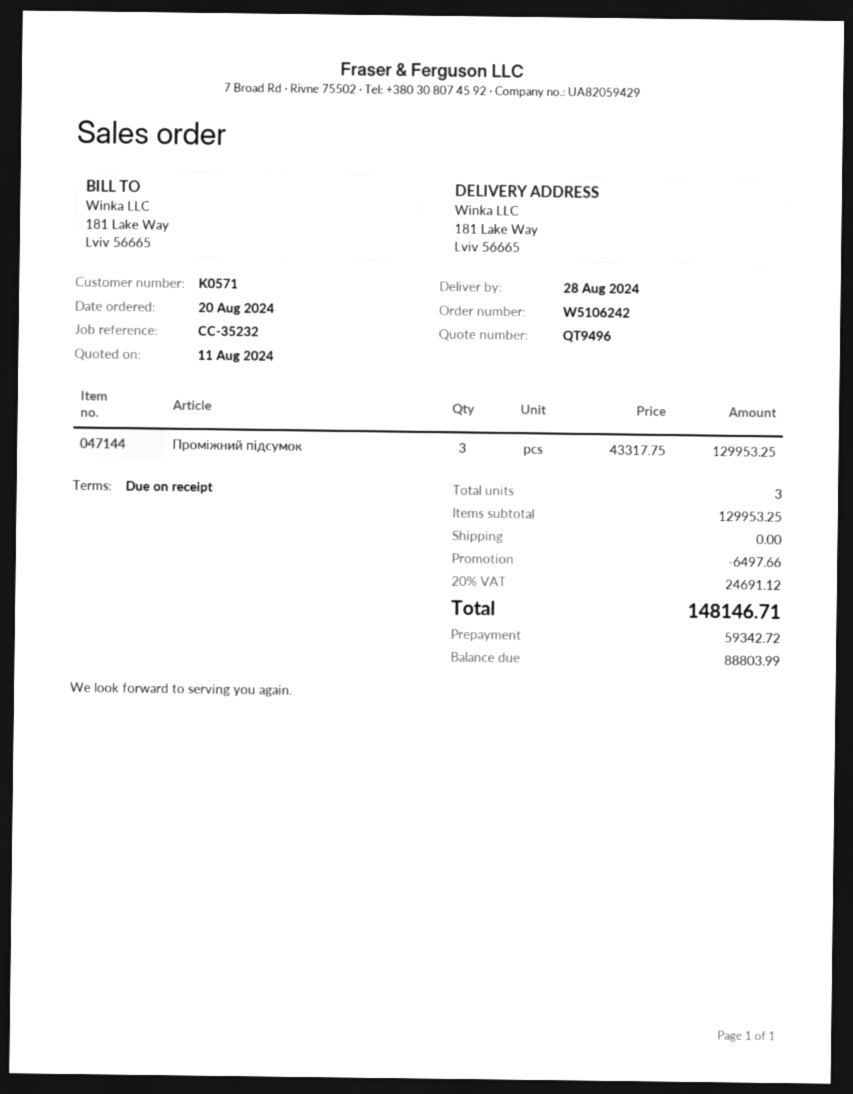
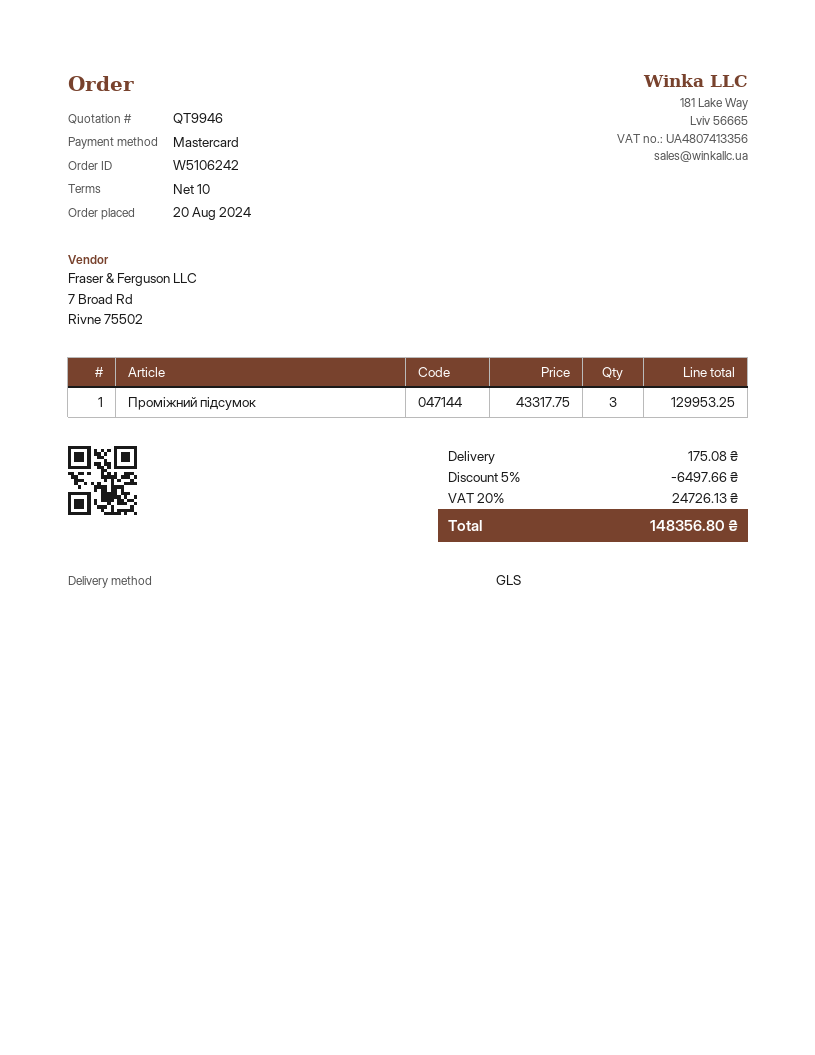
quote number: QT9496 -> QT9946
payment terms: on receipt -> 10 days
shipping: 0.00 -> 175.08
tax: 20% = 24691.12 -> 20% = 24726.13
total: 148146.71 -> 148356.80

